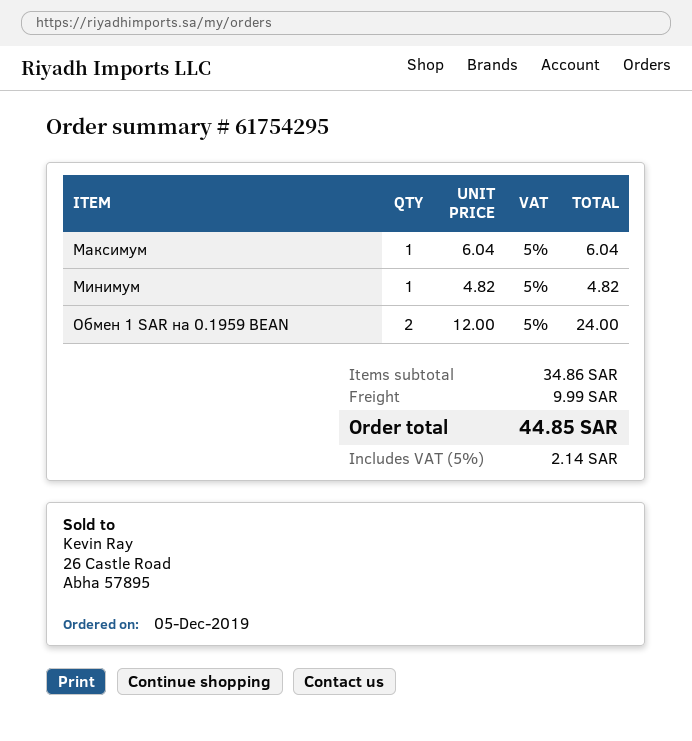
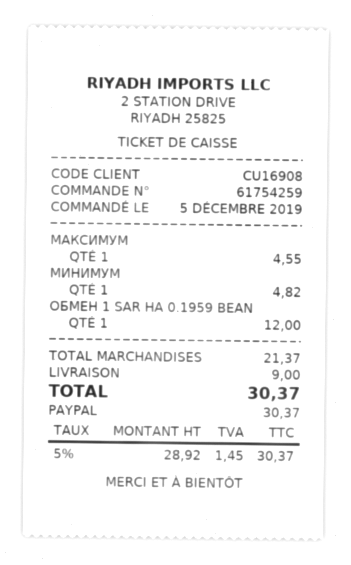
order number: 61754295 -> 61754259
Максимум: 1 for 6.04 -> 1 for 4.55
Обмен 1 SAR на 0.1959 BEAN: 2 for 24.00 -> 1 for 12.00
subtotal: 34.86 -> 21.37
shipping: 9.99 -> 9.00
tax: 5% = 2.14 -> 5% = 1.45
total: 44.85 -> 30.37

